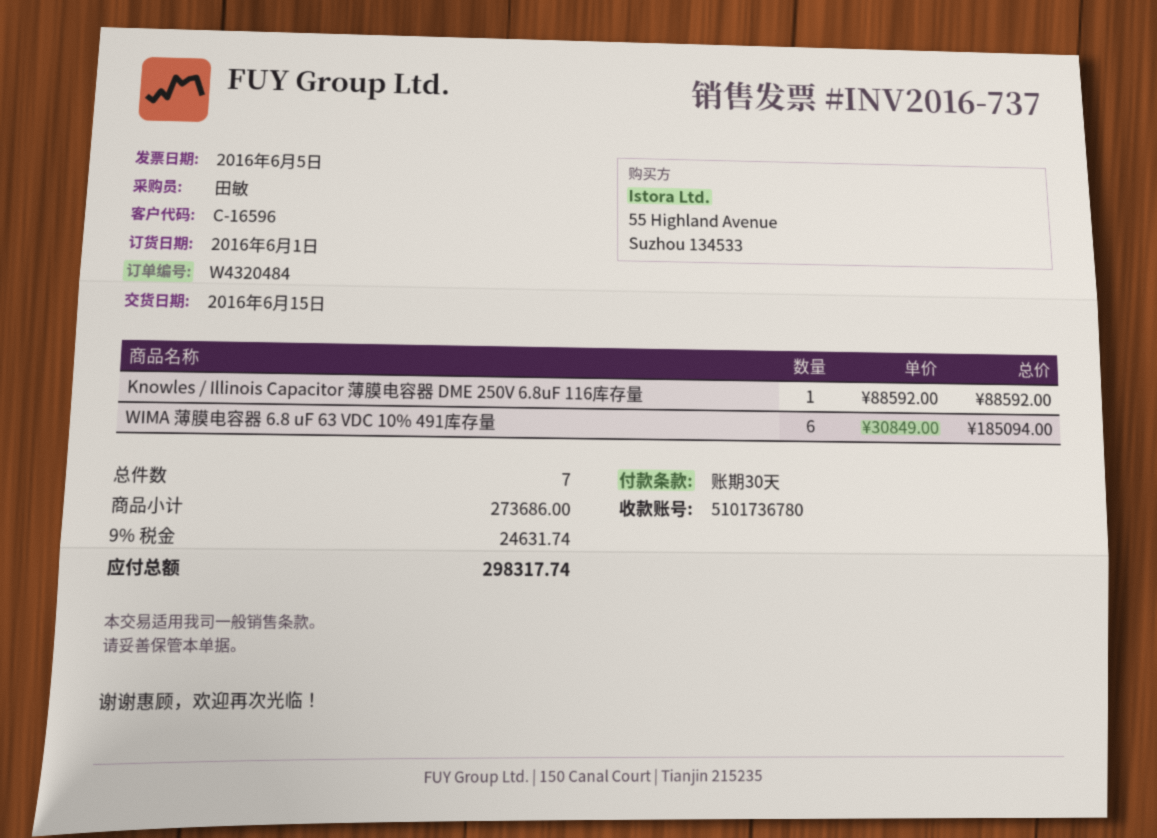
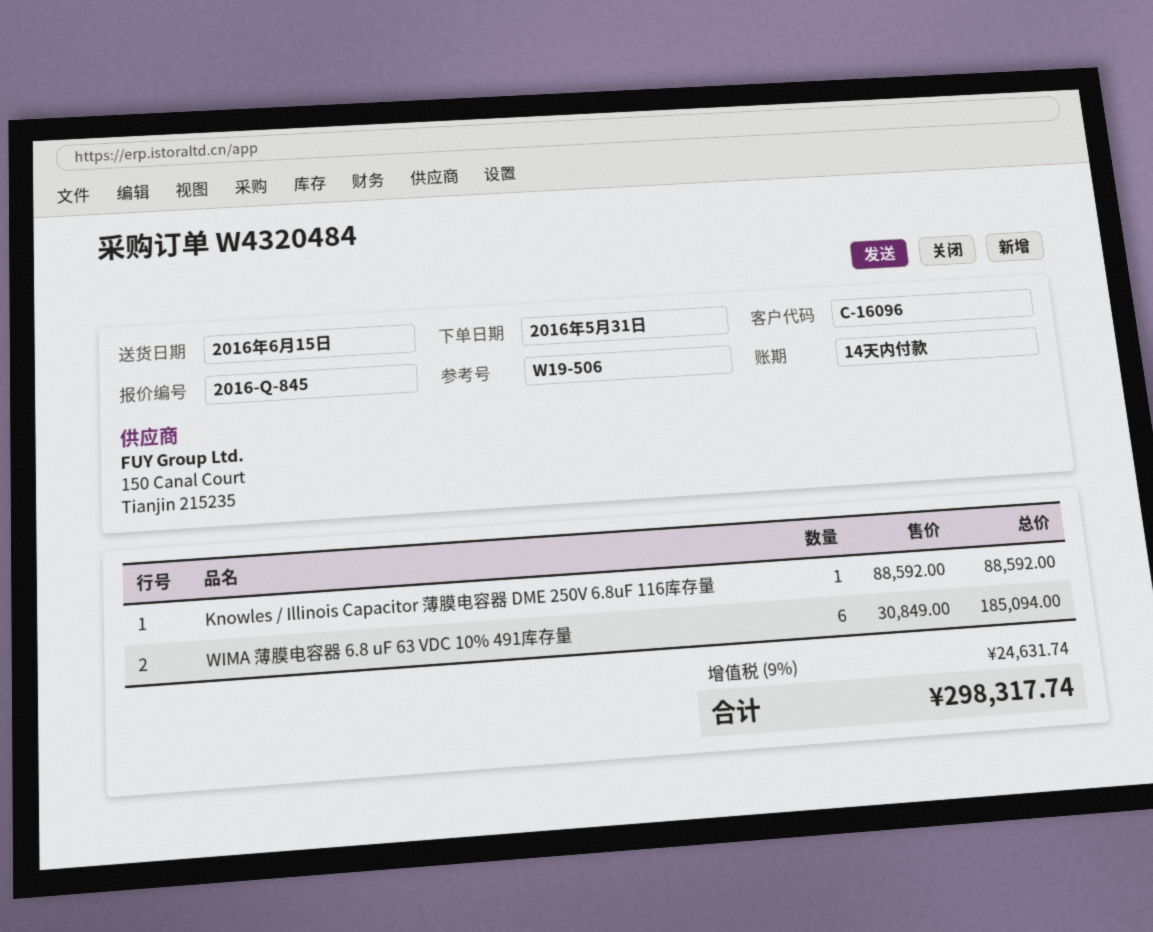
order date: 2016-06-01 -> 2016-05-31
payment terms: 30 days -> 14 days
customer number: C-16596 -> C-16096

